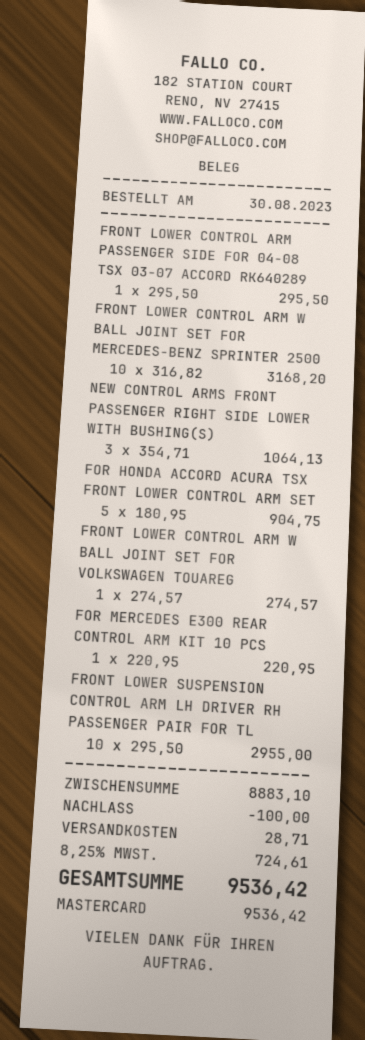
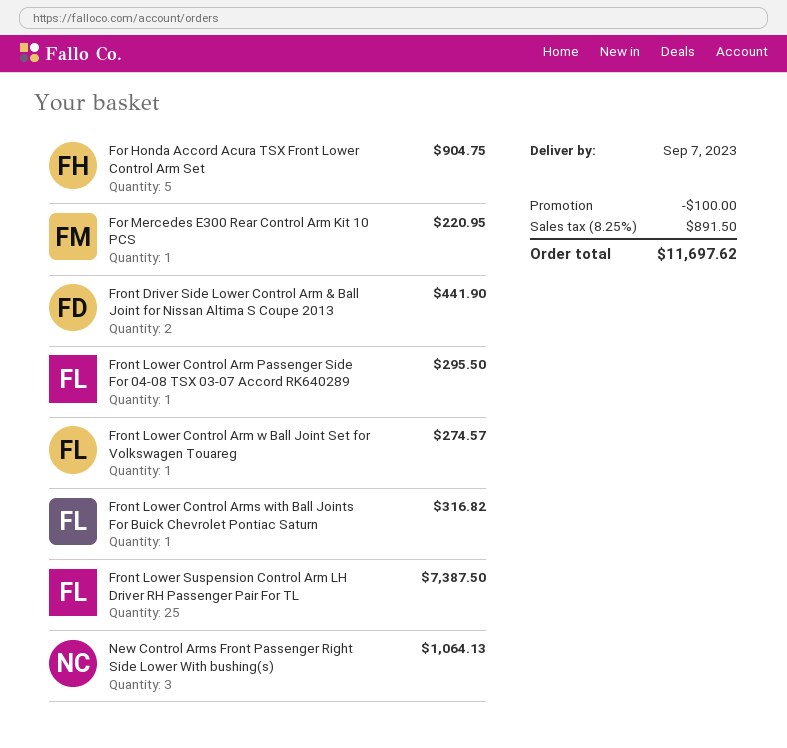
FRONT LOWER CONTROL ARM W BALL JOINT SET FOR MERCEDES-BENZ SPRINTER 2500: 10 for 3168.20 -> none
FRONT LOWER SUSPENSION CONTROL ARM LH DRIVER RH PASSENGER PAIR FOR TL: 10 for 2955.00 -> 25 for 7387.50
Front Driver Side Lower Control Arm & Ball Joint for Nissan Altima S Coupe 2013: none -> 2 for 441.90
Front Lower Control Arms with Ball Joints For Buick Chevrolet Pontiac Saturn: none -> 1 for 316.82
shipping: 28.71 -> none
tax: 8.25% = 724.61 -> 8.25% = 891.50
total: 9536.42 -> 11697.62

